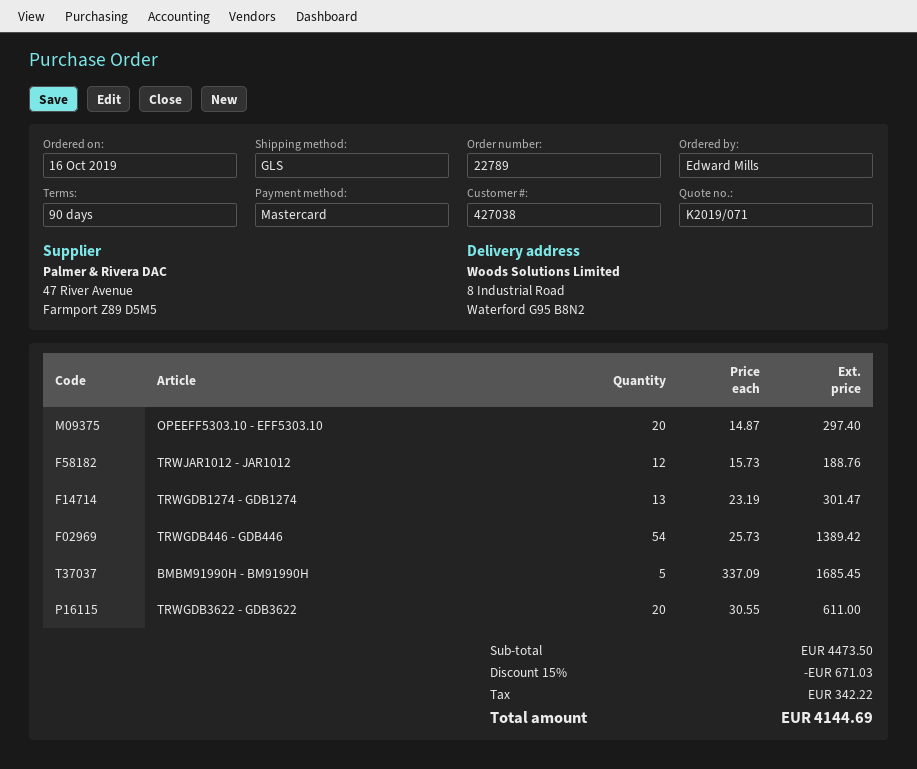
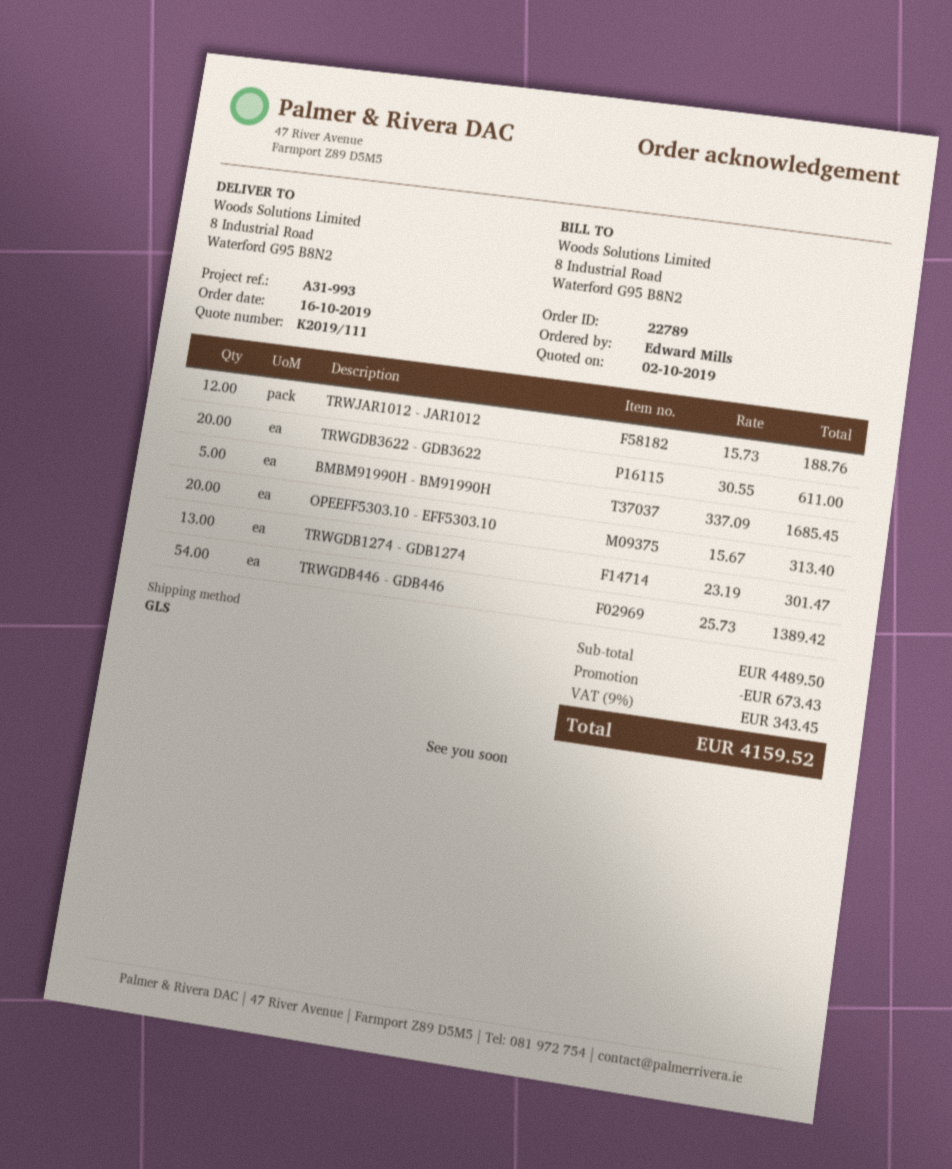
quote number: K2019/071 -> K2019/111
OPEEFF5303.10 - EFF5303.10: 20 x 14.87 = 297.40 -> 20 x 15.67 = 313.40
subtotal: 4473.50 -> 4489.50
discount: 671.03 -> 673.43
tax: 342.22 -> 343.45
total: 4144.69 -> 4159.52

